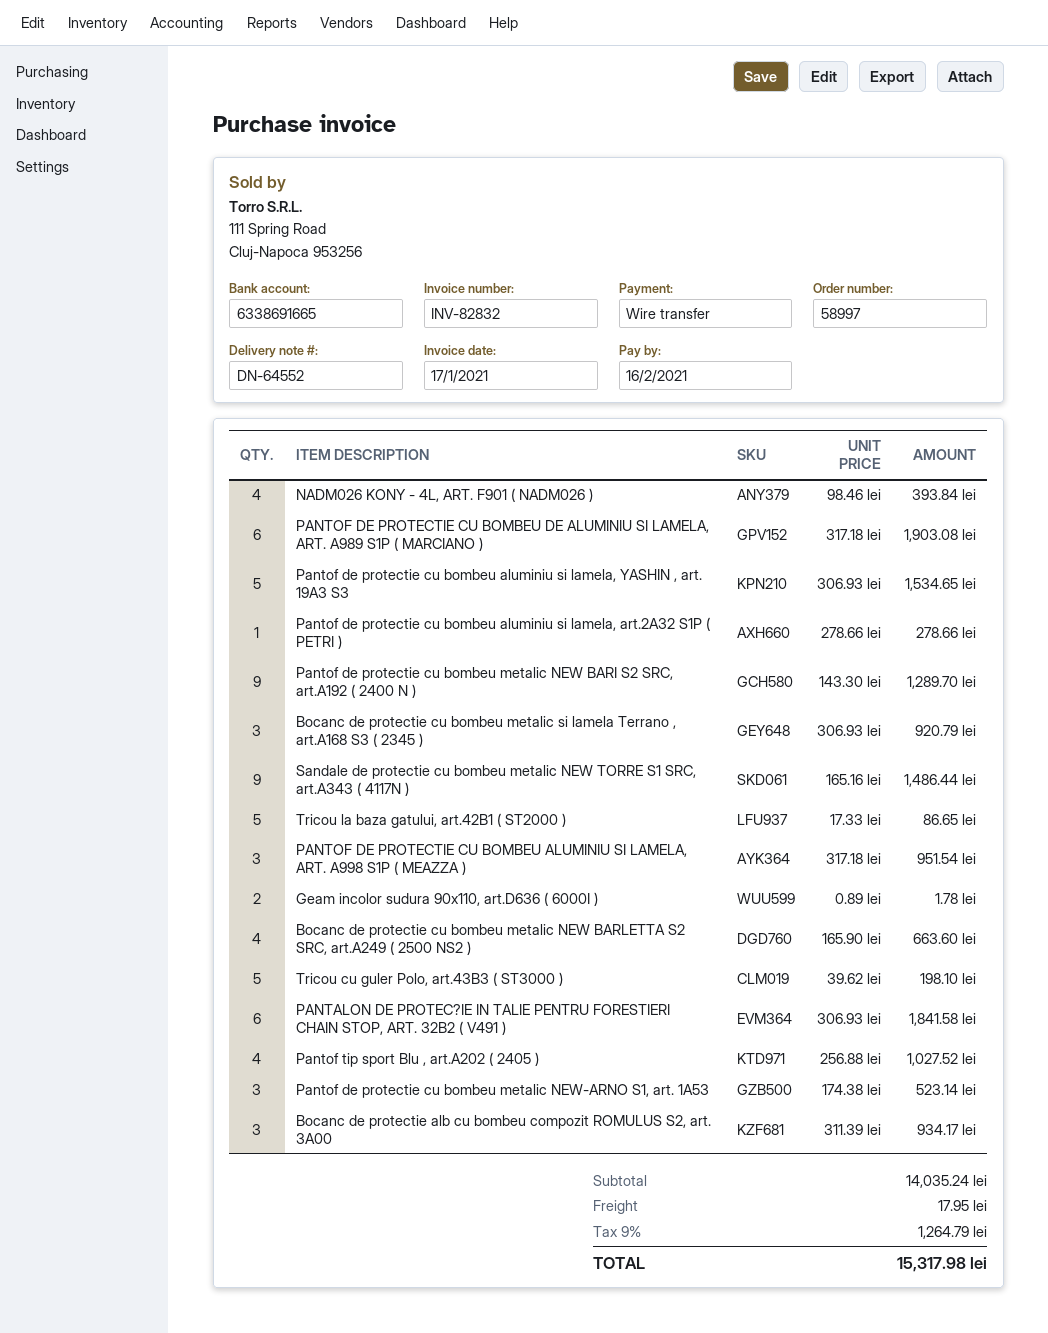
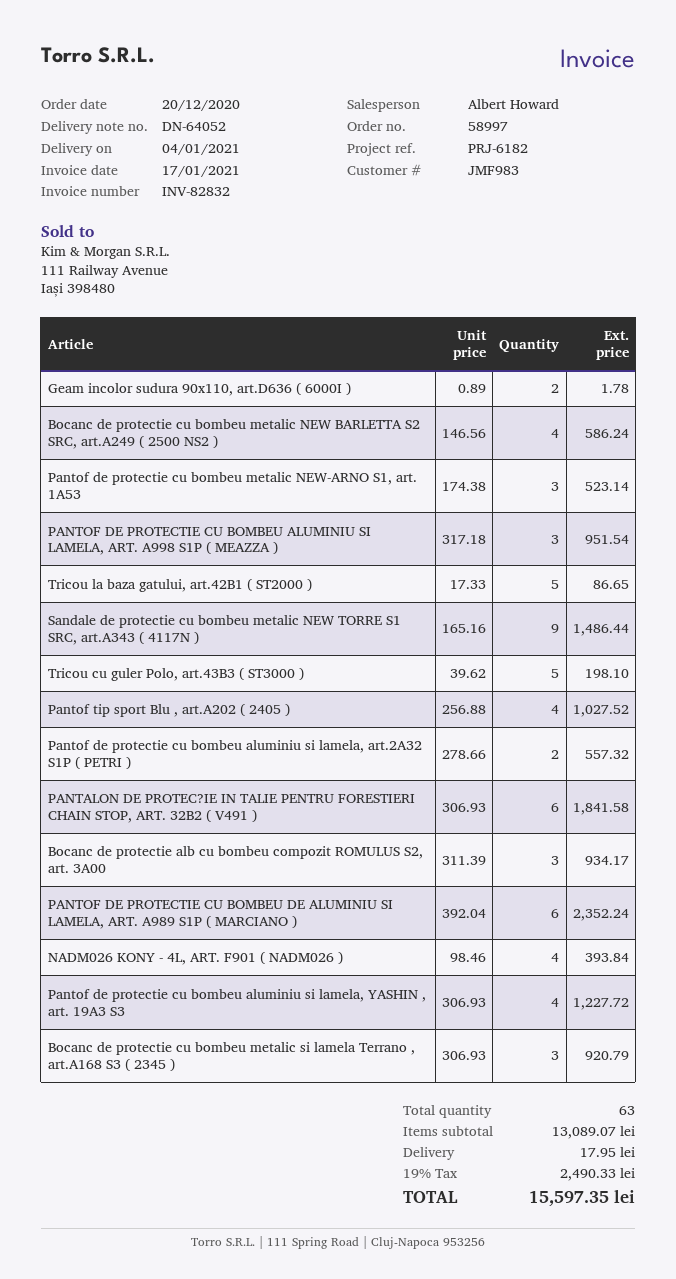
delivery note number: DN-64552 -> DN-64052
PANTOF DE PROTECTIE CU BOMBEU DE ALUMINIU SI LAMELA, ART. A989 S1P ( MARCIANO ): 6 x 317.18 = 1903.08 -> 6 x 392.04 = 2352.24
Pantof de protectie cu bombeu aluminiu si lamela, YASHIN , art. 19A3 S3: 5 x 306.93 = 1534.65 -> 4 x 306.93 = 1227.72
Pantof de protectie cu bombeu aluminiu si lamela, art.2A32 S1P ( PETRI ): 1 x 278.66 = 278.66 -> 2 x 278.66 = 557.32
Pantof de protectie cu bombeu metalic NEW BARI S2 SRC, art.A192 ( 2400 N ): 9 x 143.30 = 1289.70 -> none
Bocanc de protectie cu bombeu metalic NEW BARLETTA S2 SRC, art.A249 ( 2500 NS2 ): 4 x 165.90 = 663.60 -> 4 x 146.56 = 586.24
subtotal: 14035.24 -> 13089.07
tax: 9% = 1264.79 -> 19% = 2490.33
total: 15317.98 -> 15597.35

